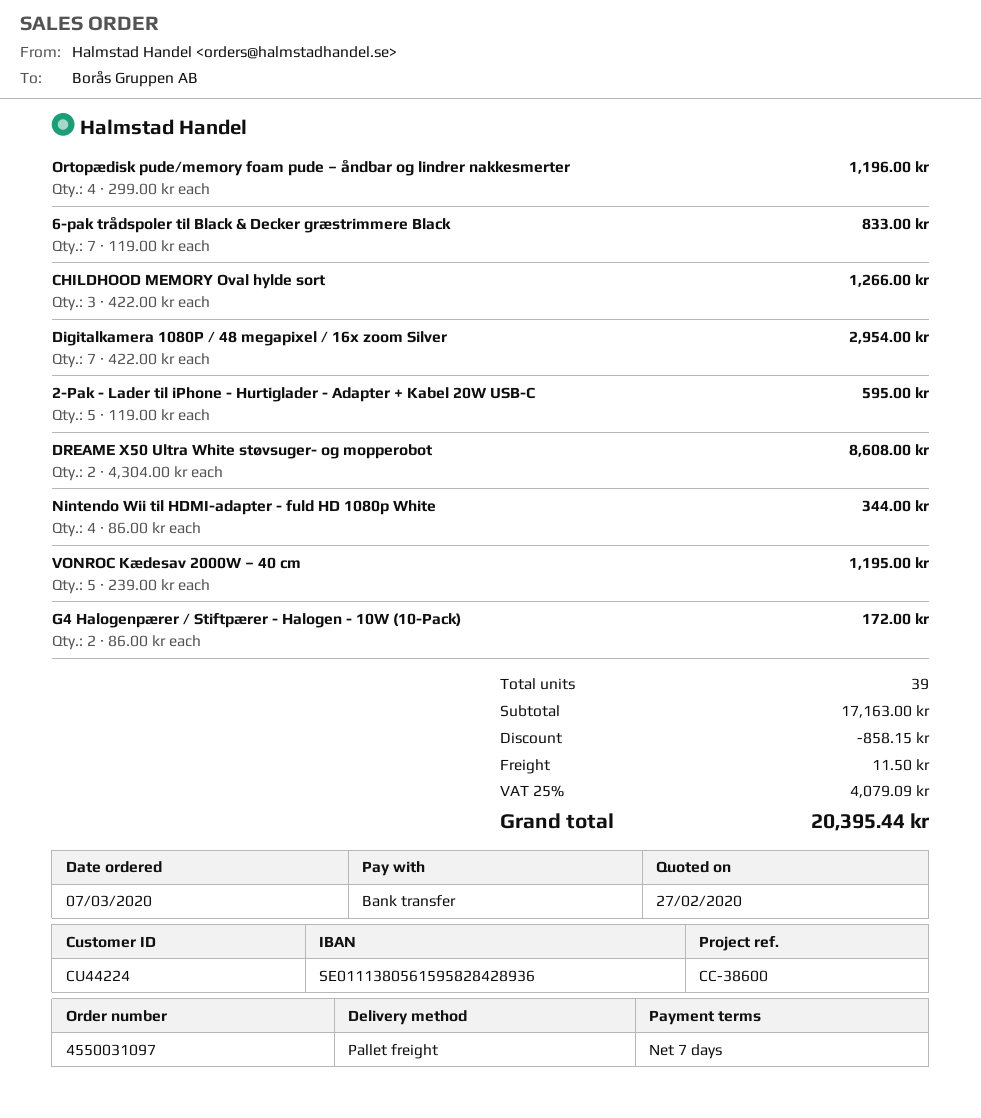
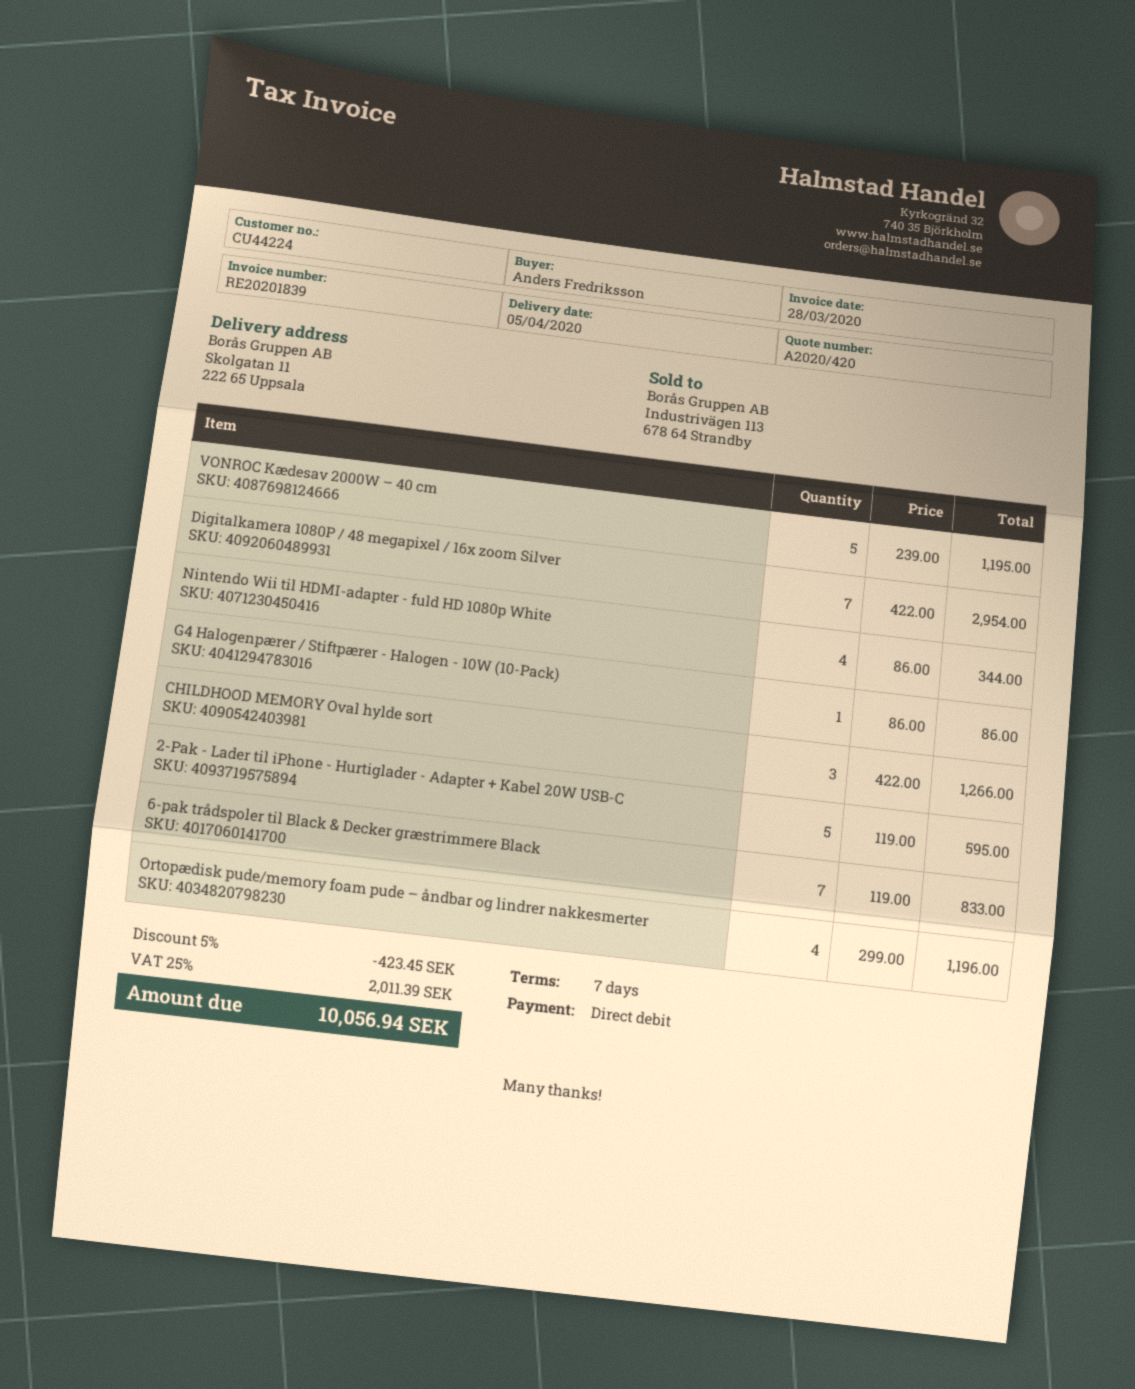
payment method: bank transfer -> direct debit
DREAME X50 Ultra White støvsuger- og mopperobot: 2 x 4304.00 = 8608.00 -> none
G4 Halogenpærer / Stiftpærer - Halogen - 10W (10-Pack): 2 x 86.00 = 172.00 -> 1 x 86.00 = 86.00
discount: 858.15 -> 423.45
shipping: 11.50 -> none
tax: 25% = 4079.09 -> 25% = 2011.39
total: 20395.44 -> 10056.94

